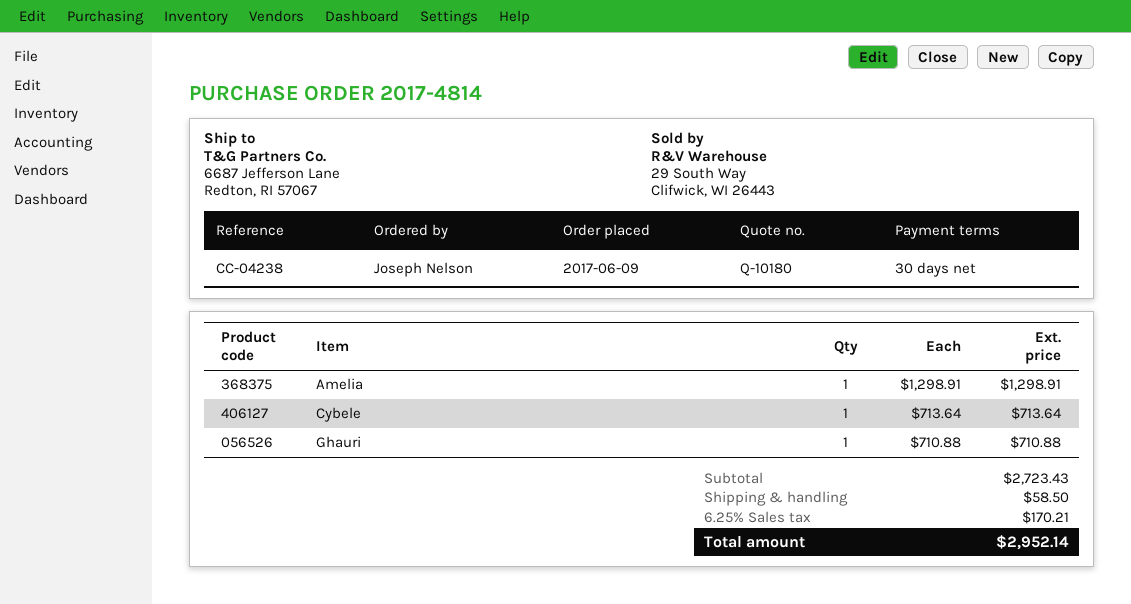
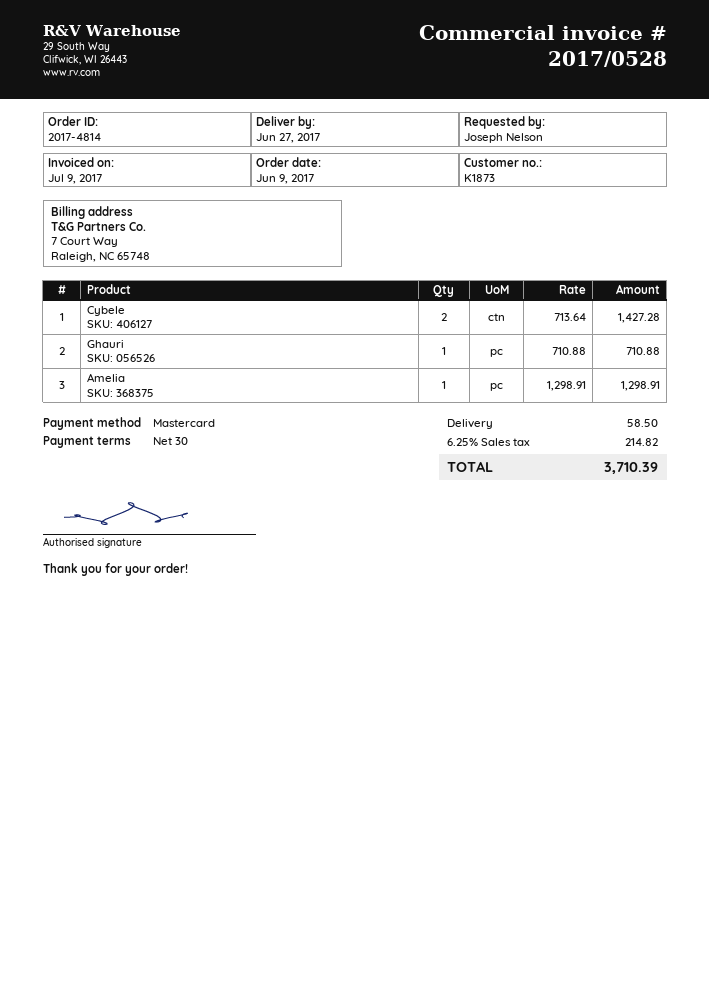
Cybele: 1 x 713.64 = 713.64 -> 2 x 713.64 = 1427.28
tax: 6.25% = 170.21 -> 6.25% = 214.82
total: 2952.14 -> 3710.39

